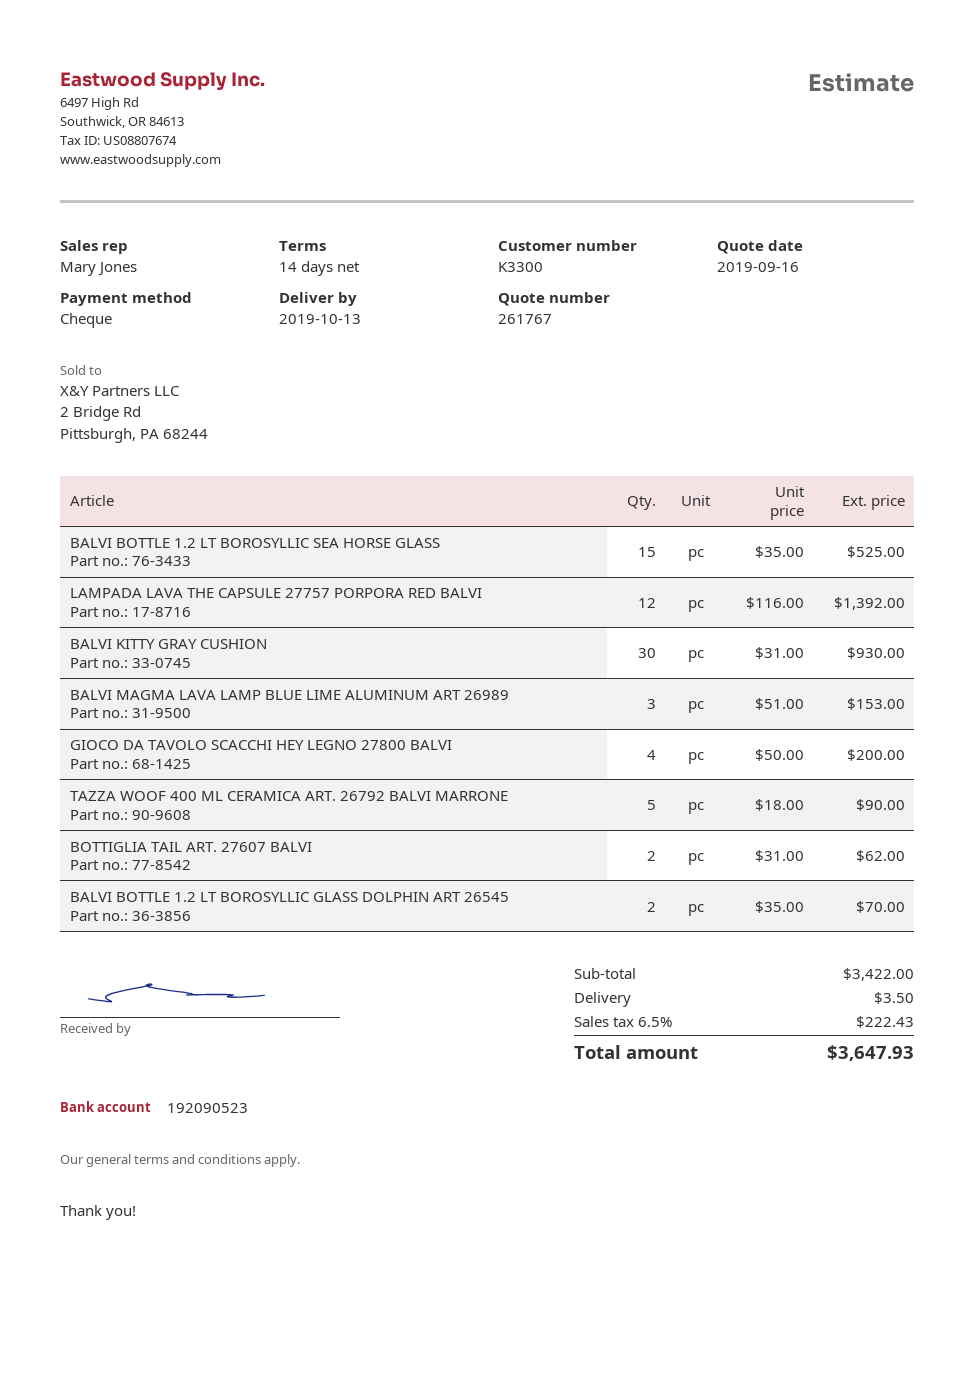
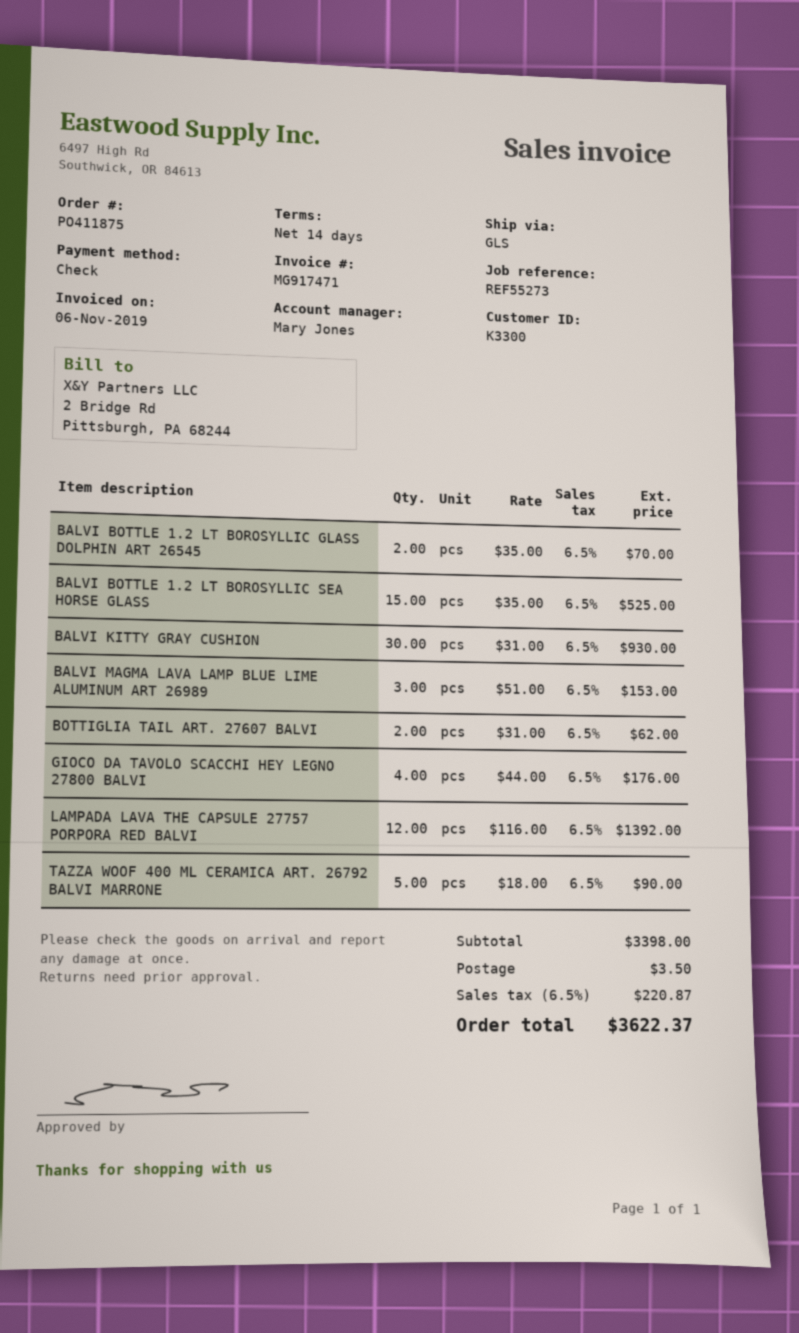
GIOCO DA TAVOLO SCACCHI HEY LEGNO 27800 BALVI: 4 x 50.00 = 200.00 -> 4 x 44.00 = 176.00
subtotal: 3422.00 -> 3398.00
tax: 6.5% = 222.43 -> 6.5% = 220.87
total: 3647.93 -> 3622.37

